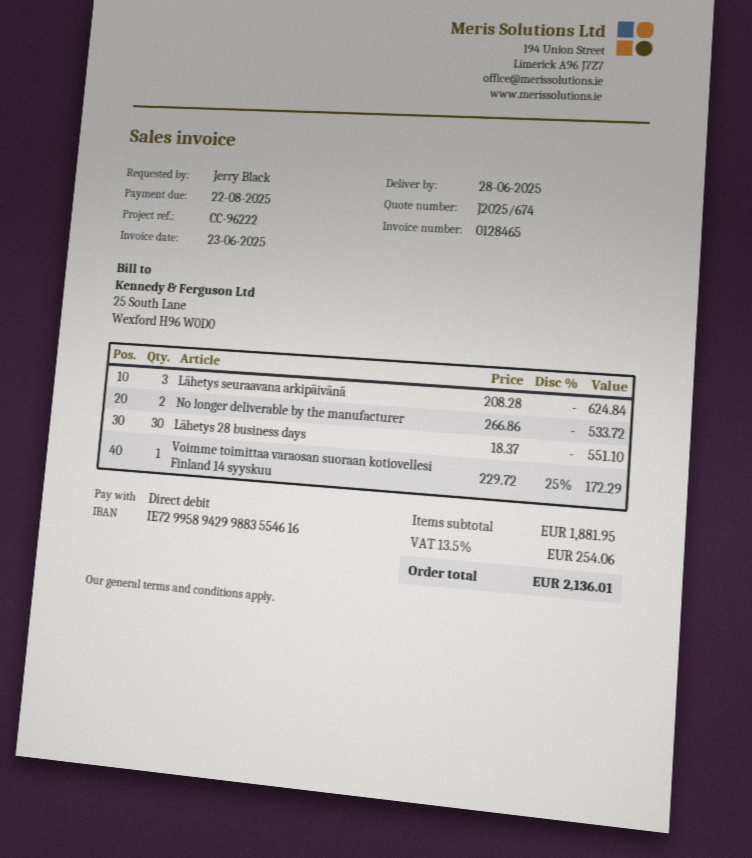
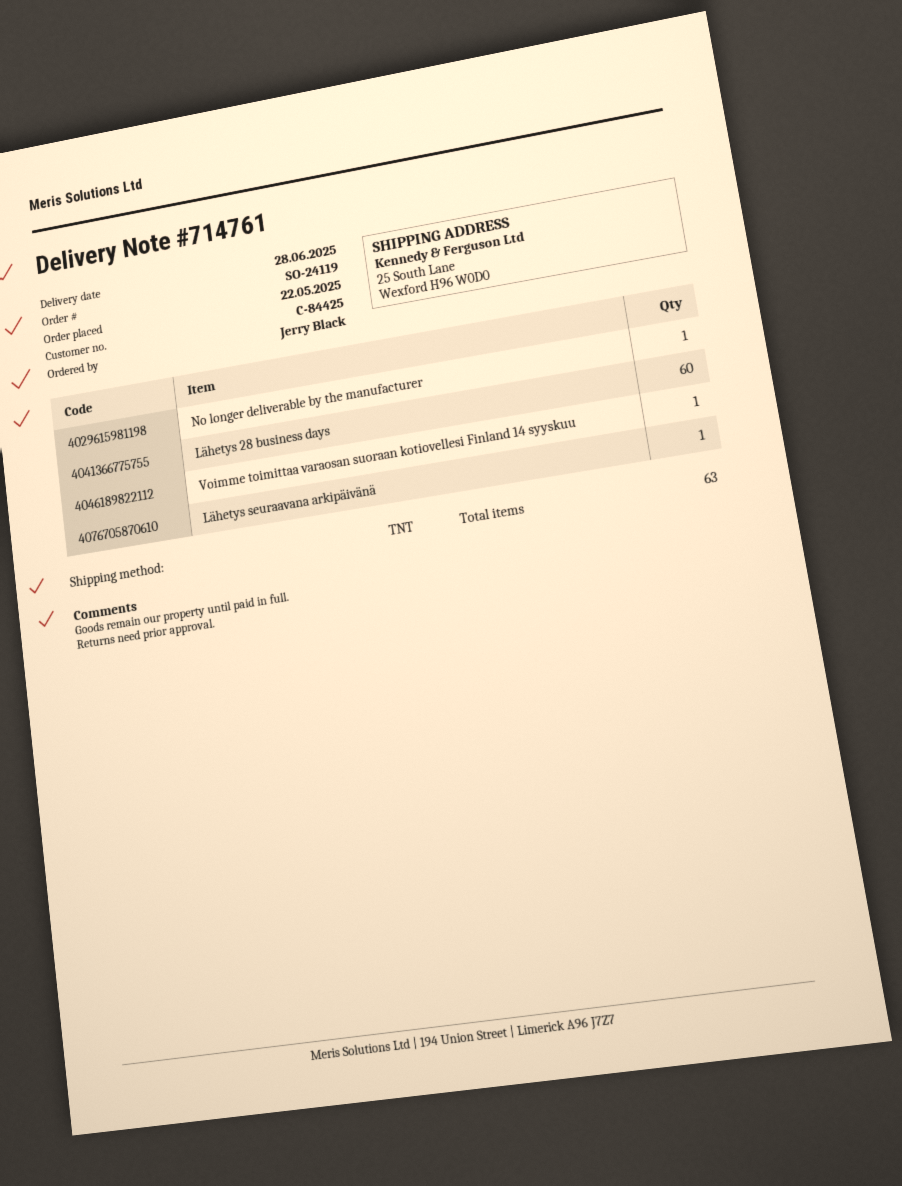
Lähetys seuraavana arkipäivänä: 3 -> 1
No longer deliverable by the manufacturer: 2 -> 1
Lähetys 28 business days: 30 -> 60

